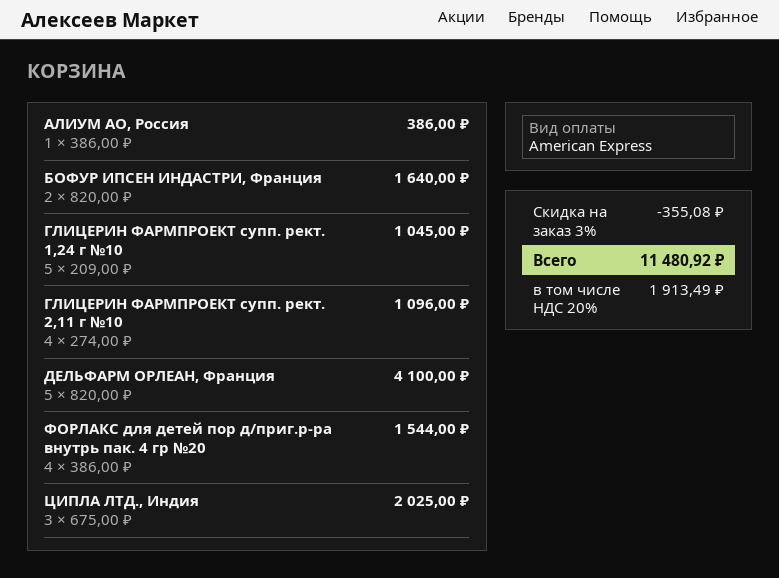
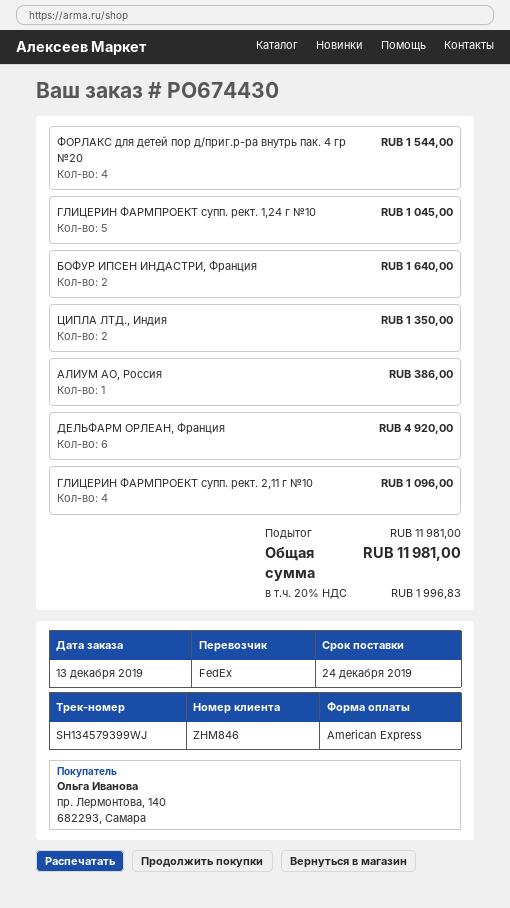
ДЕЛЬФАРМ ОРЛЕАН, Франция: 5 for 4100.00 -> 6 for 4920.00
ЦИПЛА ЛТД., Индия: 3 for 2025.00 -> 2 for 1350.00
discount: 3% = 355.08 -> none
tax: 20% = 1913.49 -> 20% = 1996.83
total: 11480.92 -> 11981.00

